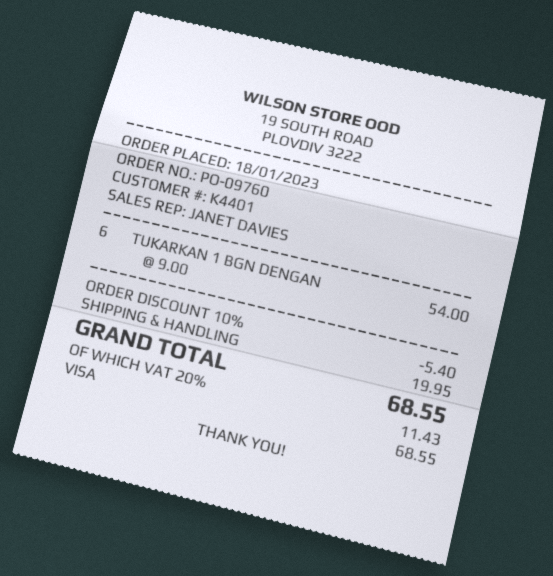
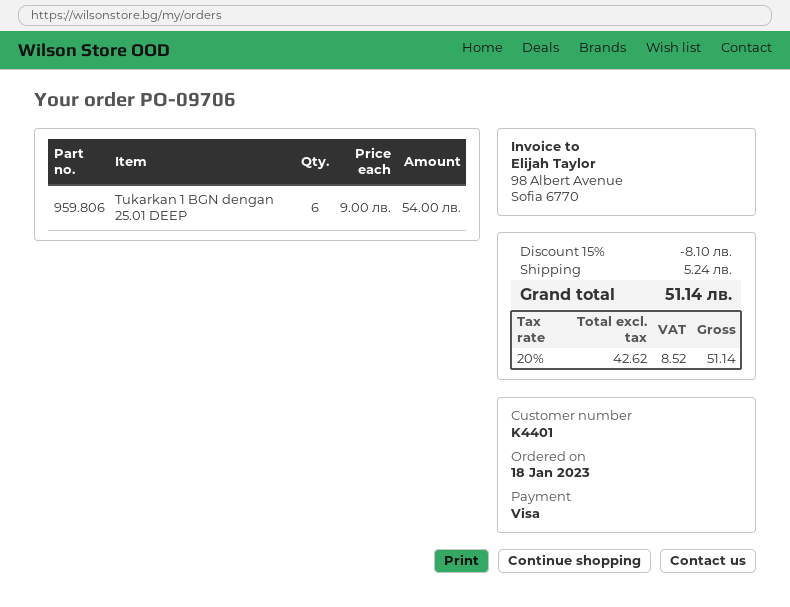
order number: PO-09760 -> PO-09706
discount: 10% = 5.40 -> 15% = 8.10
shipping: 19.95 -> 5.24
tax: 20% = 11.43 -> 20% = 8.52
total: 68.55 -> 51.14

